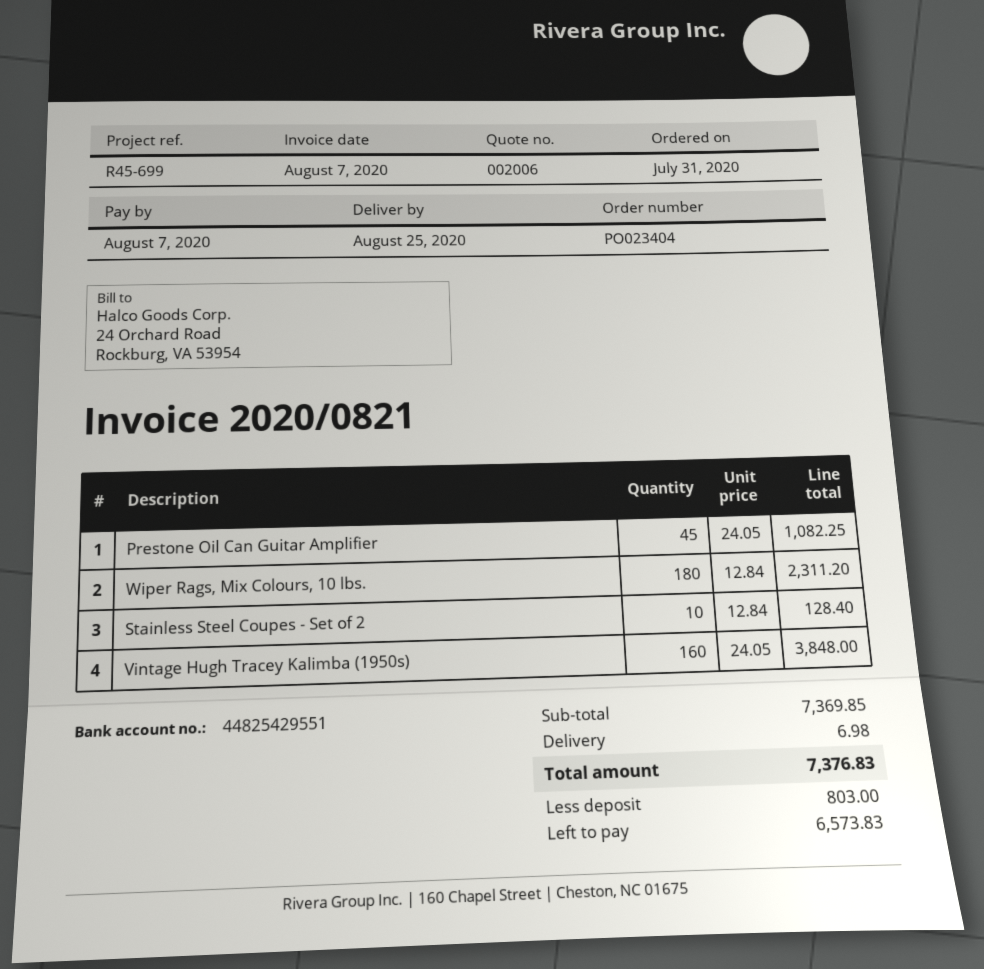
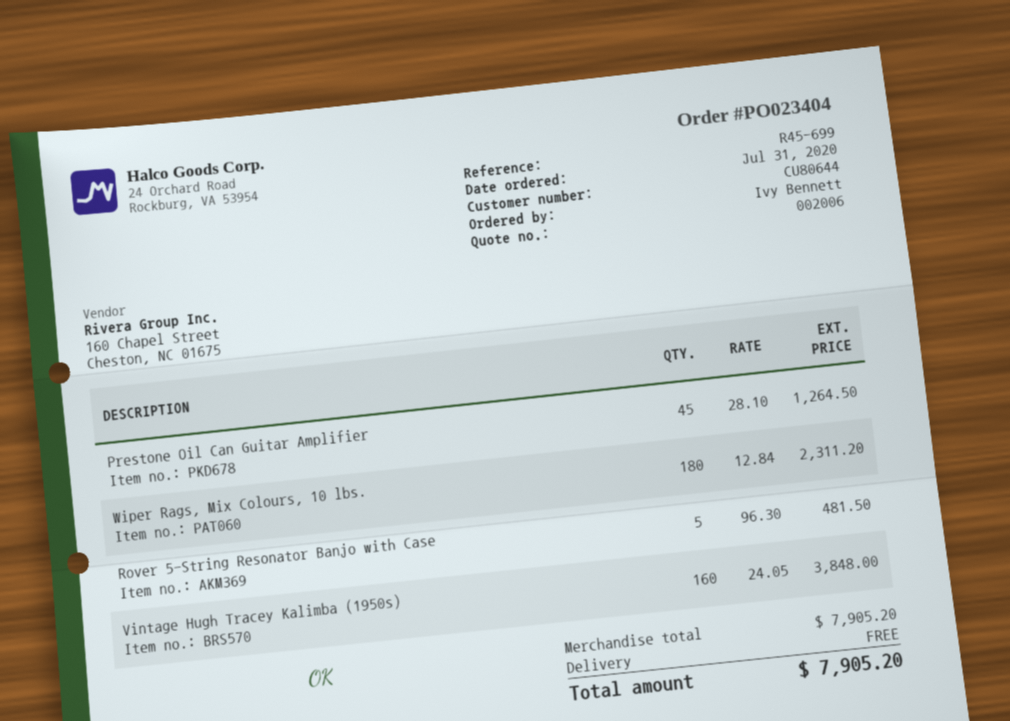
Prestone Oil Can Guitar Amplifier: 45 x 24.05 = 1082.25 -> 45 x 28.10 = 1264.50
Stainless Steel Coupes - Set of 2: 10 x 12.84 = 128.40 -> none
Rover 5-String Resonator Banjo with Case: none -> 5 x 96.30 = 481.50
subtotal: 7369.85 -> 7905.20
shipping: 6.98 -> 0.00
total: 7376.83 -> 7905.20

